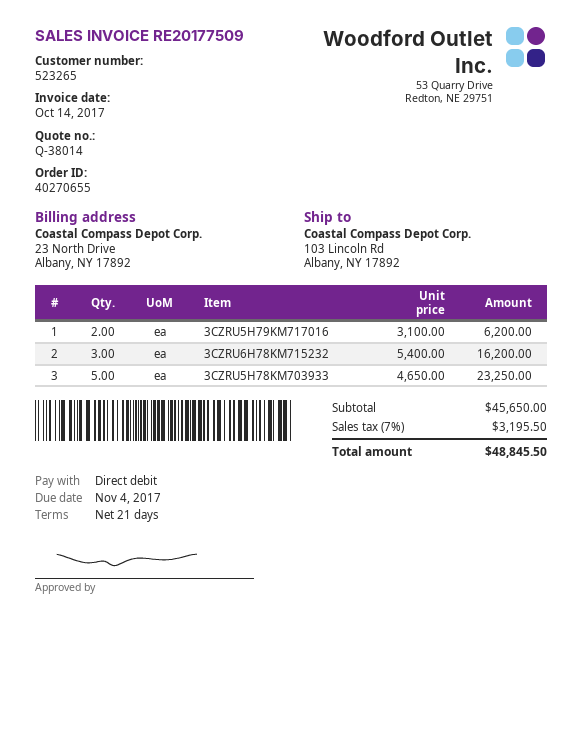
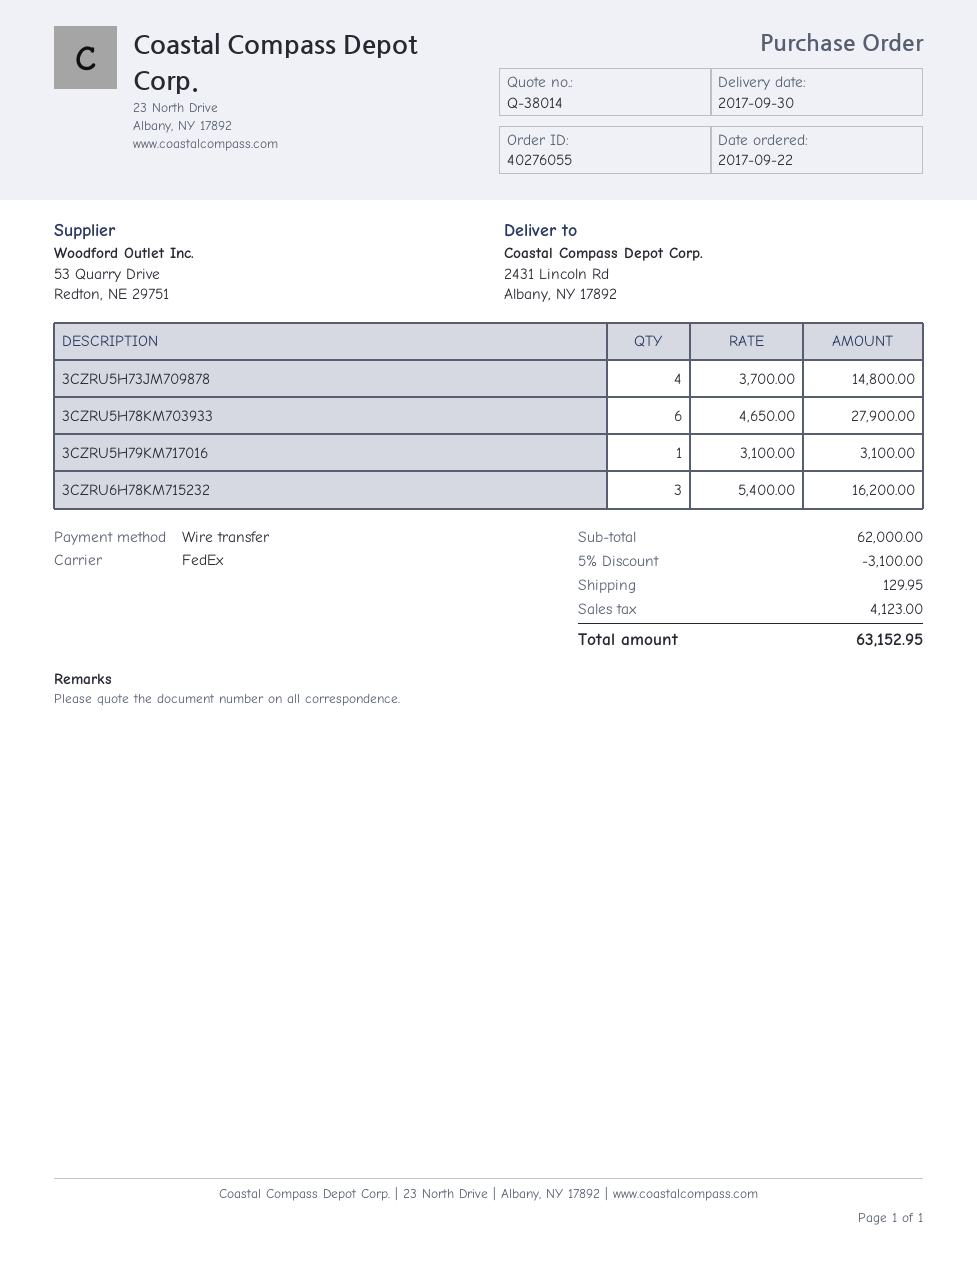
order number: 40270655 -> 40276055
payment method: direct debit -> bank transfer
ship to: 103 Lincoln Rd, Albany, NY 17892 -> 2431 Lincoln Rd, Albany, NY 17892
3CZRU5H79KM717016: 2 x 3100.00 = 6200.00 -> 1 x 3100.00 = 3100.00
3CZRU5H78KM703933: 5 x 4650.00 = 23250.00 -> 6 x 4650.00 = 27900.00
3CZRU5H73JM709878: none -> 4 x 3700.00 = 14800.00
subtotal: 45650.00 -> 62000.00
discount: none -> 5% = 3100.00
shipping: none -> 129.95
tax: 3195.50 -> 4123.00
total: 48845.50 -> 63152.95

